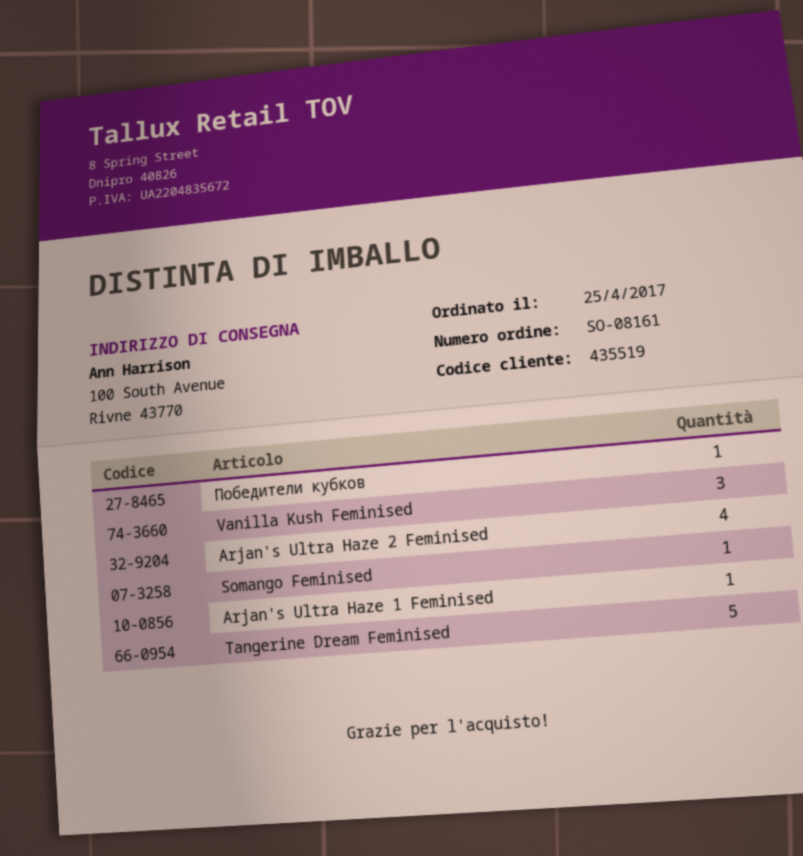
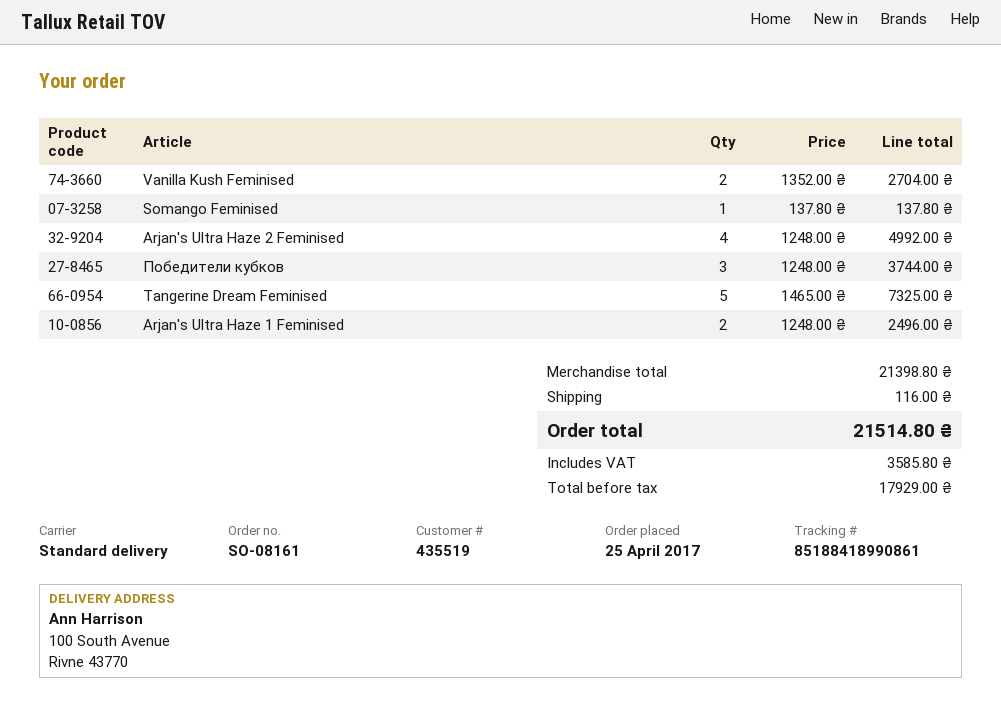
Победители кубков: 1 -> 3
Vanilla Kush Feminised: 3 -> 2
Arjan's Ultra Haze 1 Feminised: 1 -> 2

